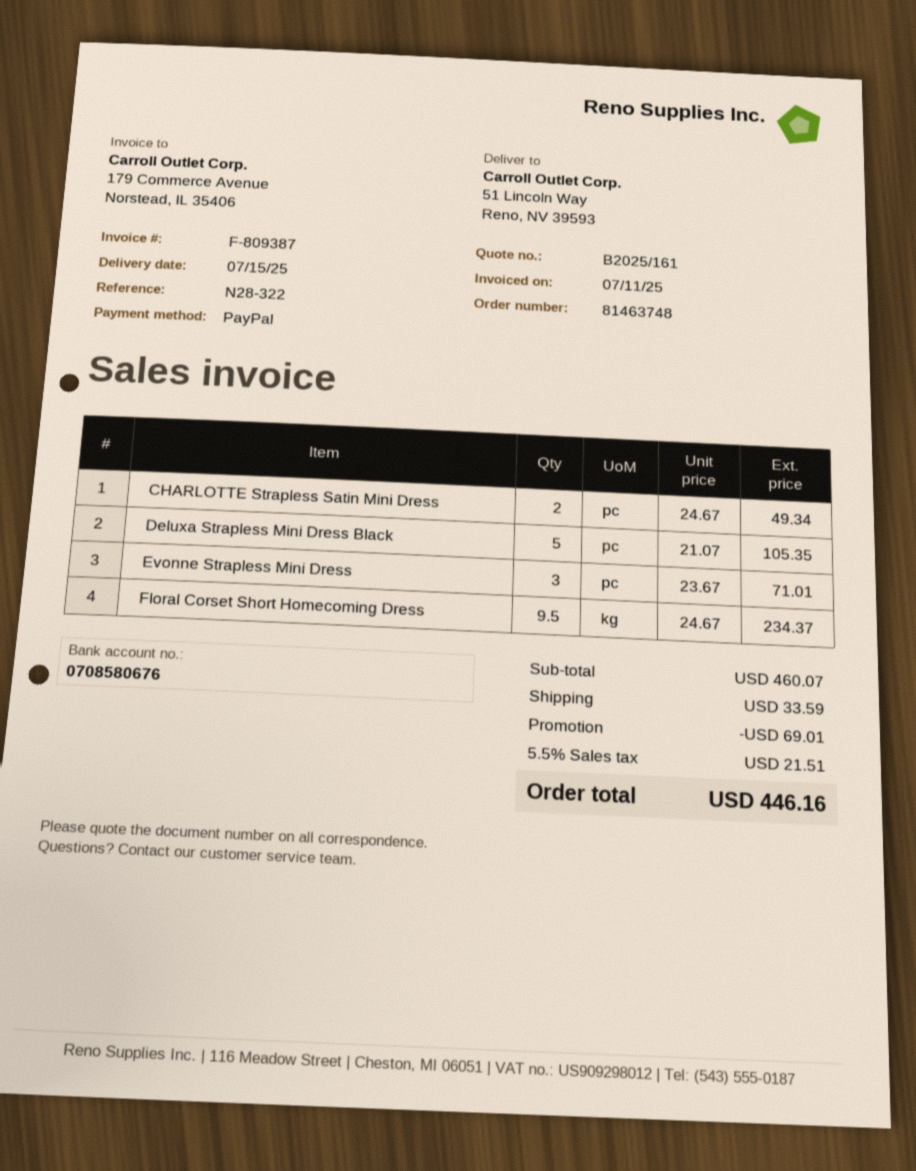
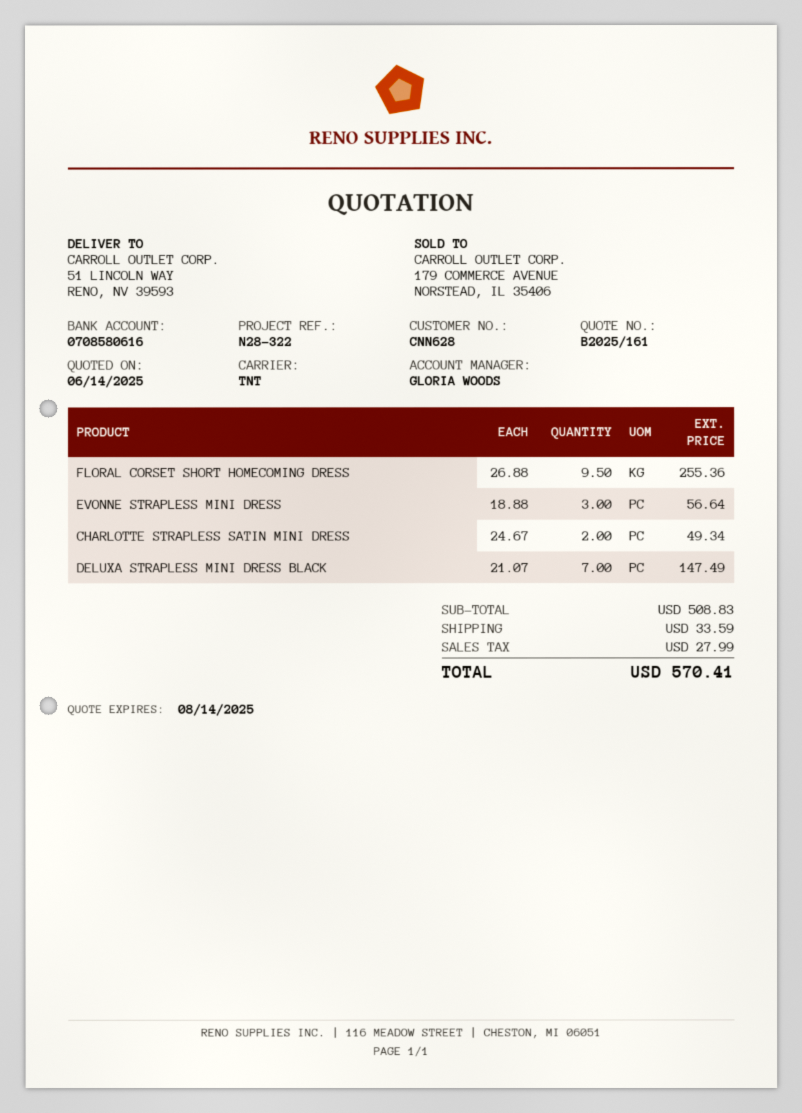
bank account: 0708580676 -> 0708580616
Deluxa Strapless Mini Dress Black: 5 x 21.07 = 105.35 -> 7 x 21.07 = 147.49
Evonne Strapless Mini Dress: 3 x 23.67 = 71.01 -> 3 x 18.88 = 56.64
Floral Corset Short Homecoming Dress: 9.5 x 24.67 = 234.37 -> 9.5 x 26.88 = 255.36
subtotal: 460.07 -> 508.83
discount: 69.01 -> none
tax: 21.51 -> 27.99
total: 446.16 -> 570.41

